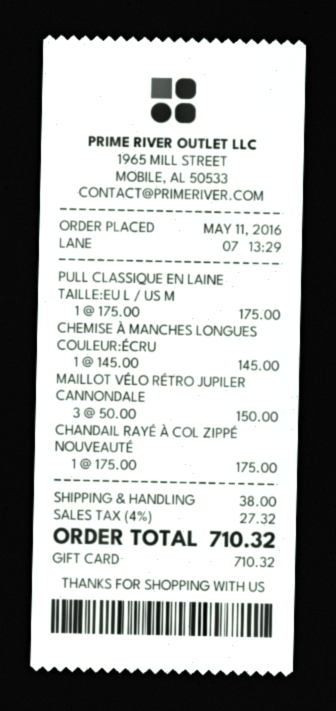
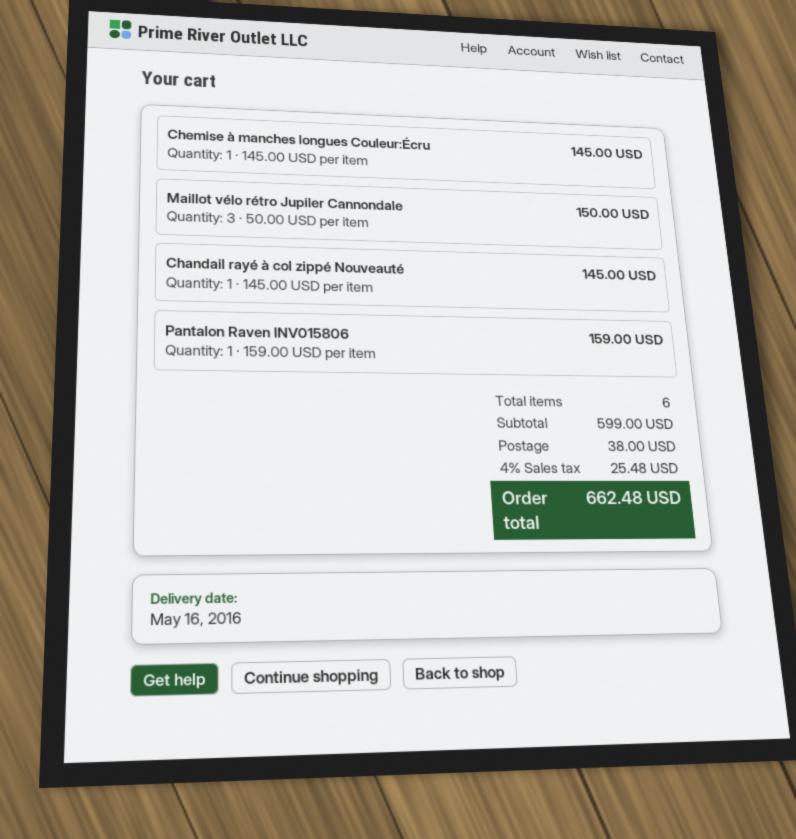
PULL CLASSIQUE EN LAINE TAILLE:EU L / US M: 1 x 175.00 = 175.00 -> none
CHANDAIL RAYÉ À COL ZIPPÉ NOUVEAUTÉ: 1 x 175.00 = 175.00 -> 1 x 145.00 = 145.00
Pantalon Raven INV015806: none -> 1 x 159.00 = 159.00
tax: 4% = 27.32 -> 4% = 25.48
total: 710.32 -> 662.48

